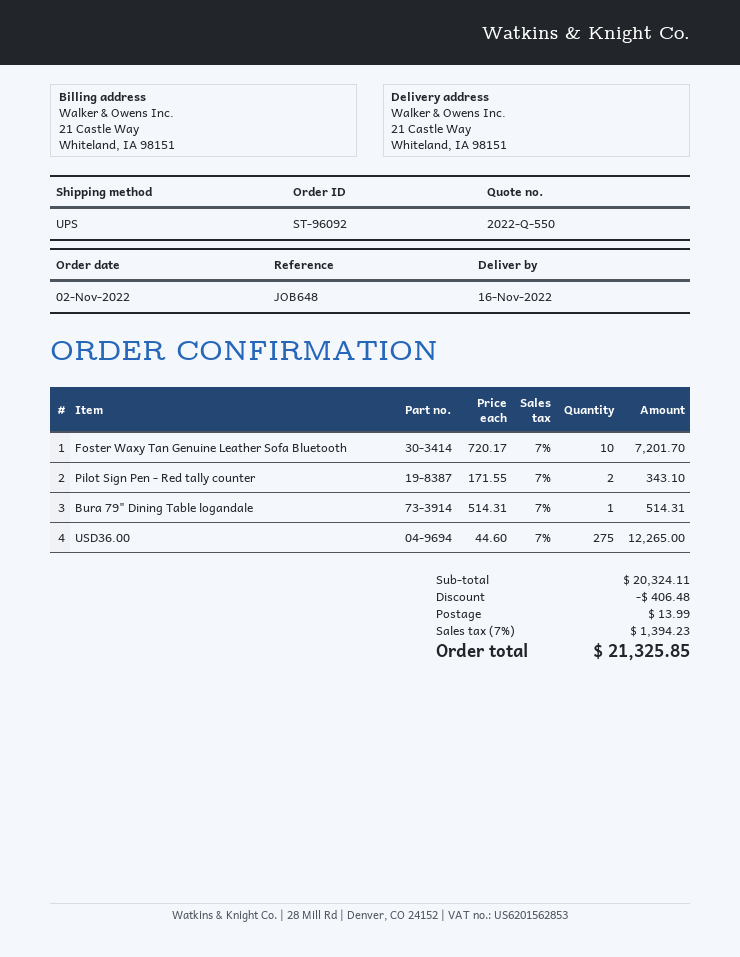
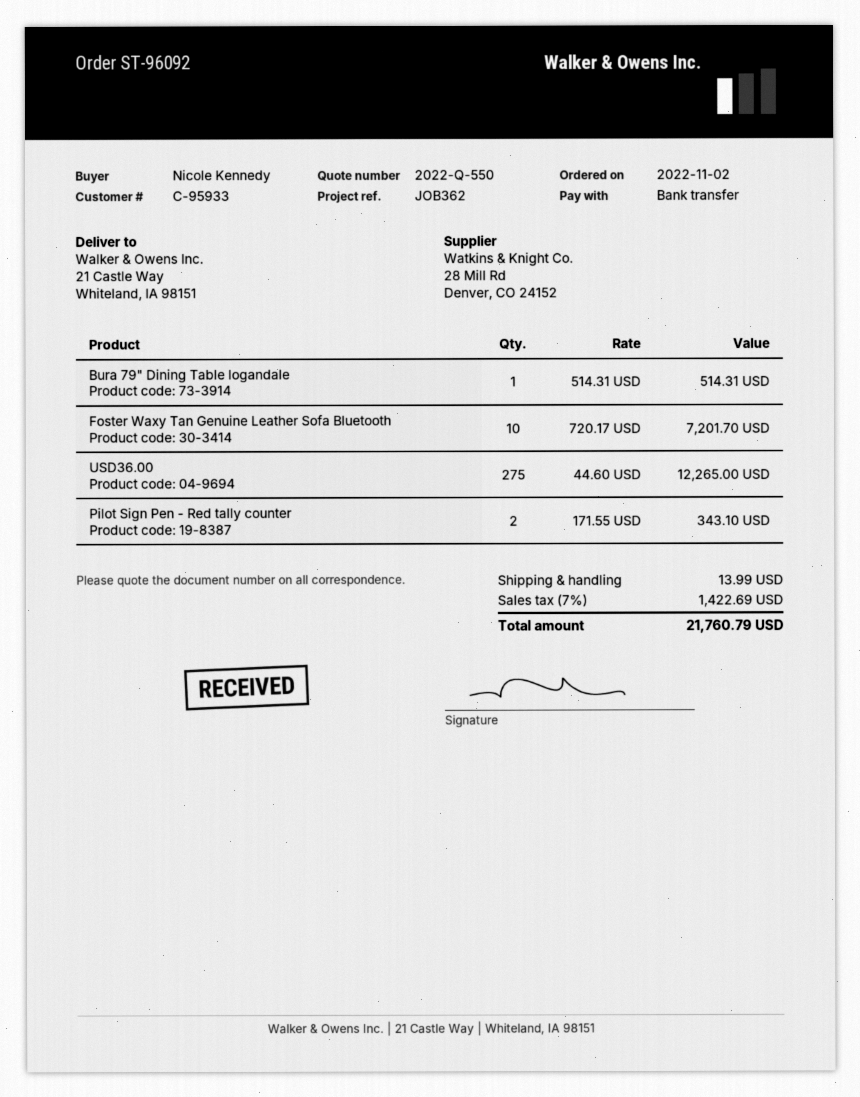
reference: JOB648 -> JOB362
discount: 406.48 -> none
tax: 7% = 1394.23 -> 7% = 1422.69
total: 21325.85 -> 21760.79

